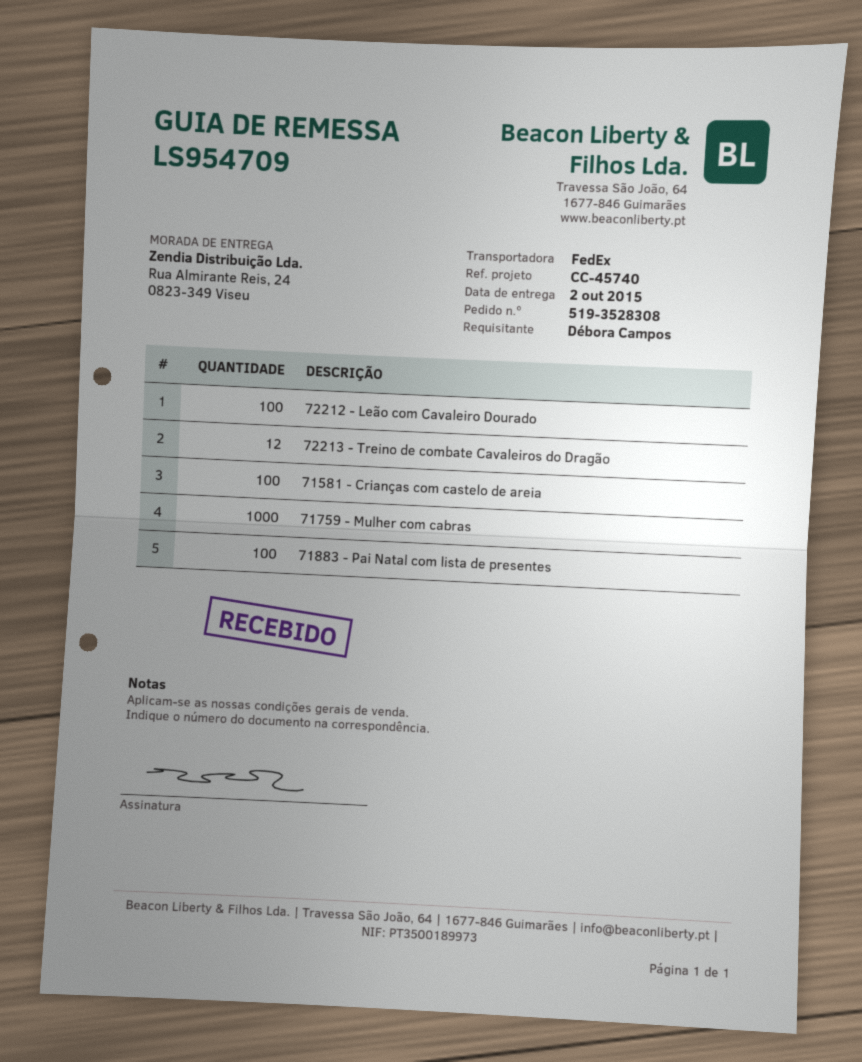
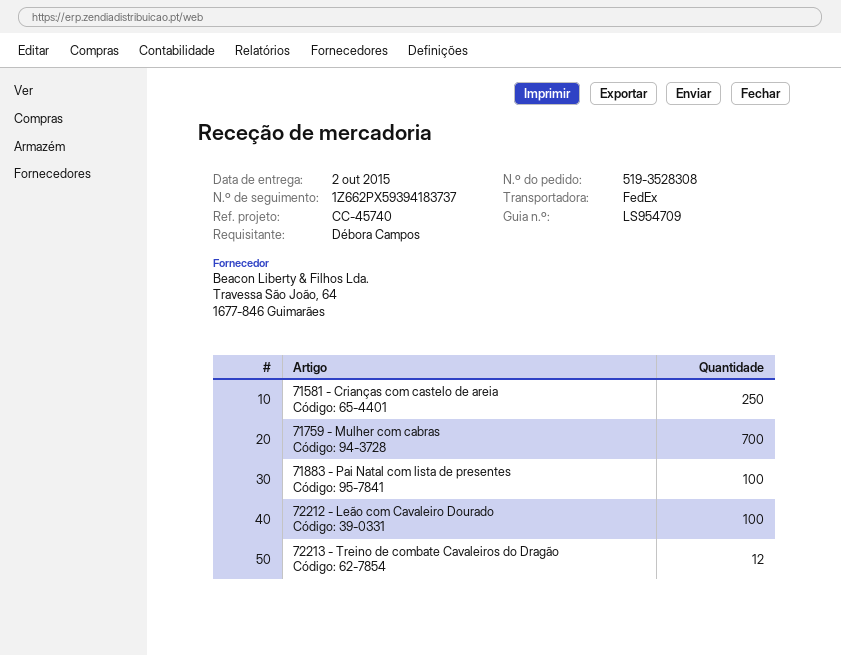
71581 - Crianças com castelo de areia: 100 -> 250
71759 - Mulher com cabras: 1000 -> 700

